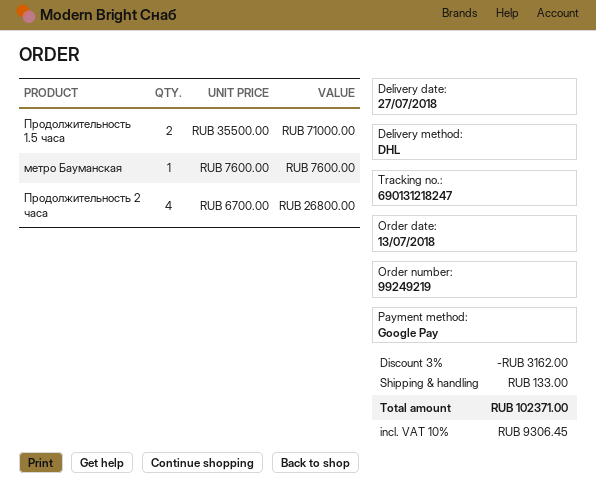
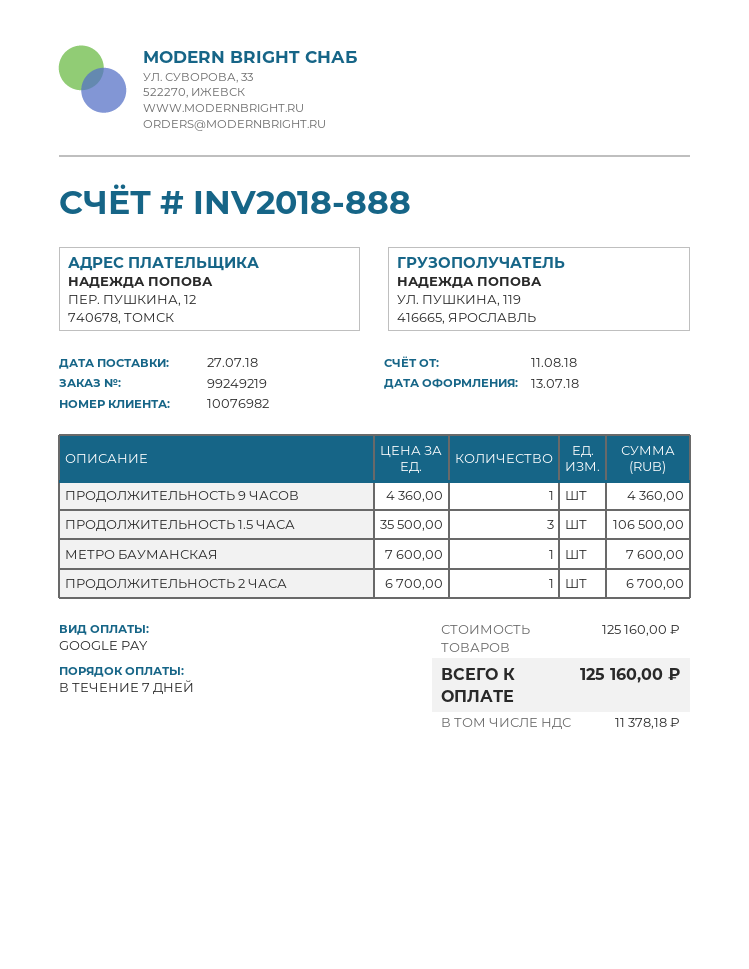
Продолжительность 1.5 часа: 2 x 35500.00 = 71000.00 -> 3 x 35500.00 = 106500.00
Продолжительность 2 часа: 4 x 6700.00 = 26800.00 -> 1 x 6700.00 = 6700.00
ПРОДОЛЖИТЕЛЬНОСТЬ 9 ЧАСОВ: none -> 1 x 4360.00 = 4360.00
discount: 3% = 3162.00 -> none
shipping: 133.00 -> none
tax: 9306.45 -> 11378.18
total: 102371.00 -> 125160.00

